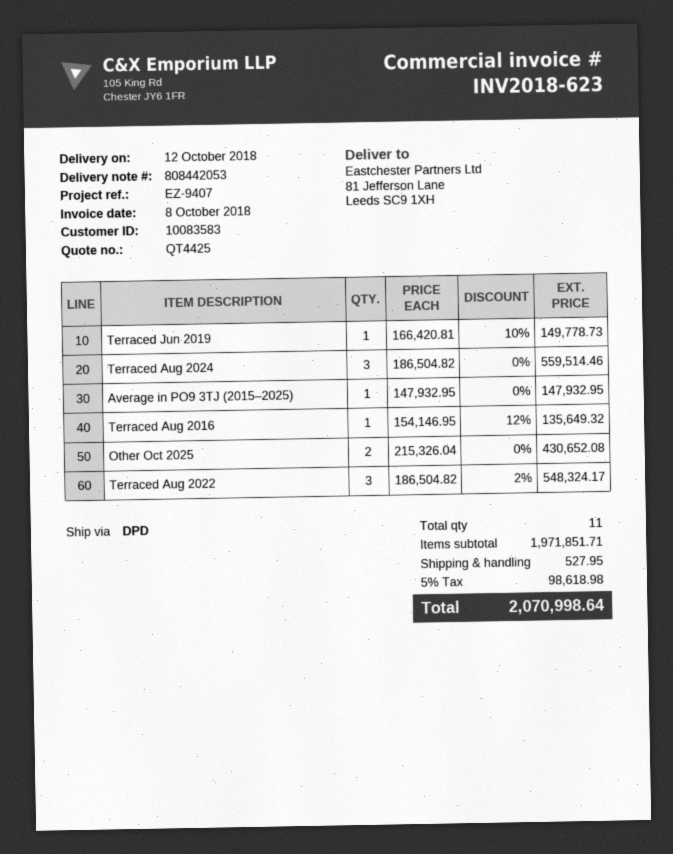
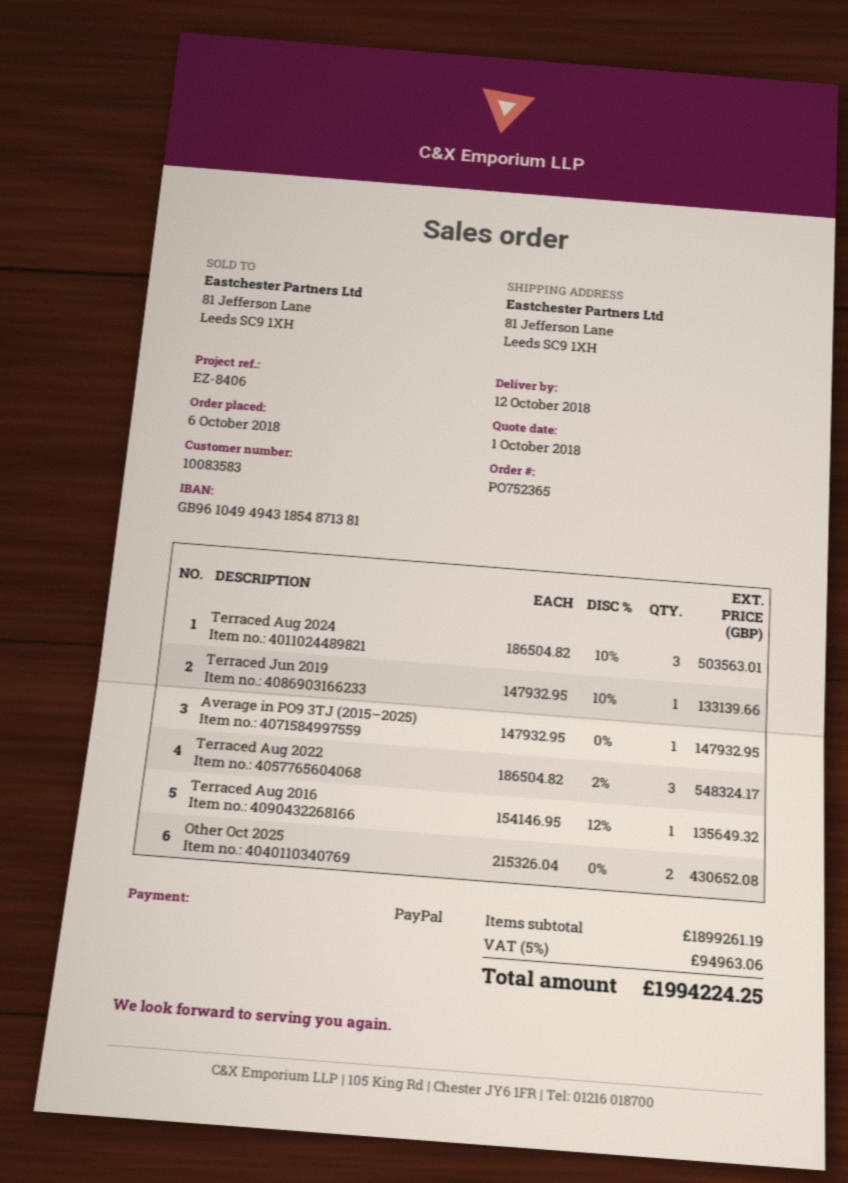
reference: EZ-9407 -> EZ-8406
Terraced Jun 2019: 1 x 166420.81 - 10% = 149778.73 -> 1 x 147932.95 - 10% = 133139.66
Terraced Aug 2024: 3 x 186504.82 = 559514.46 -> 3 x 186504.82 - 10% = 503563.01
subtotal: 1971851.71 -> 1899261.19
shipping: 527.95 -> none
tax: 5% = 98618.98 -> 5% = 94963.06
total: 2070998.64 -> 1994224.25

